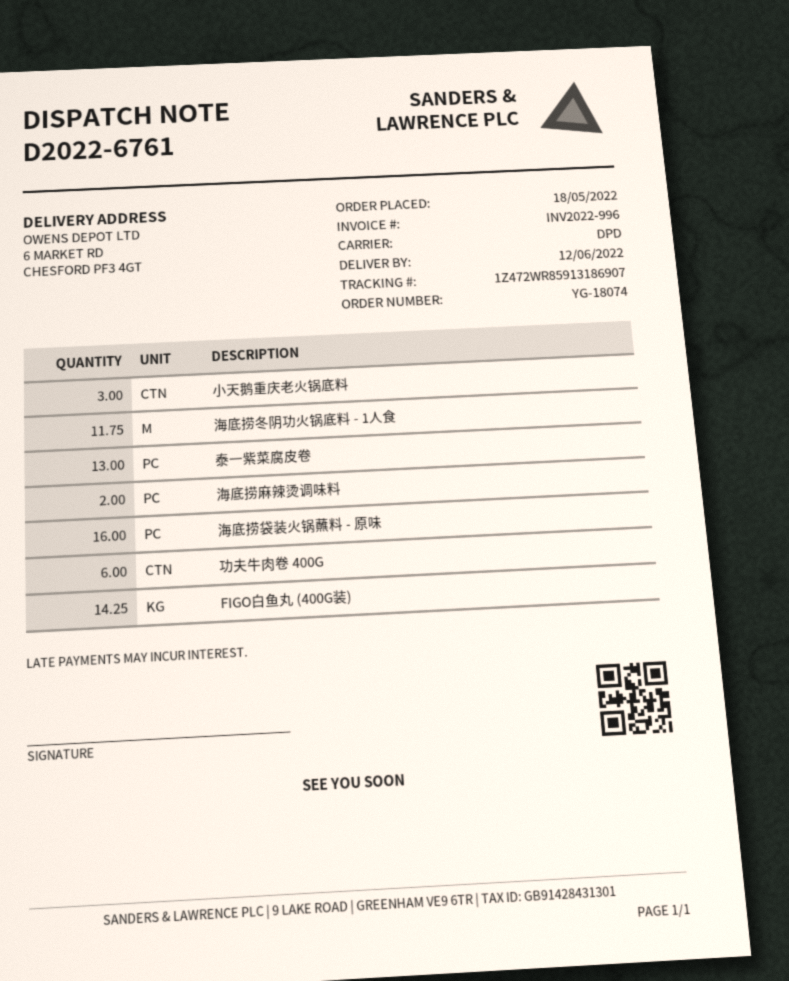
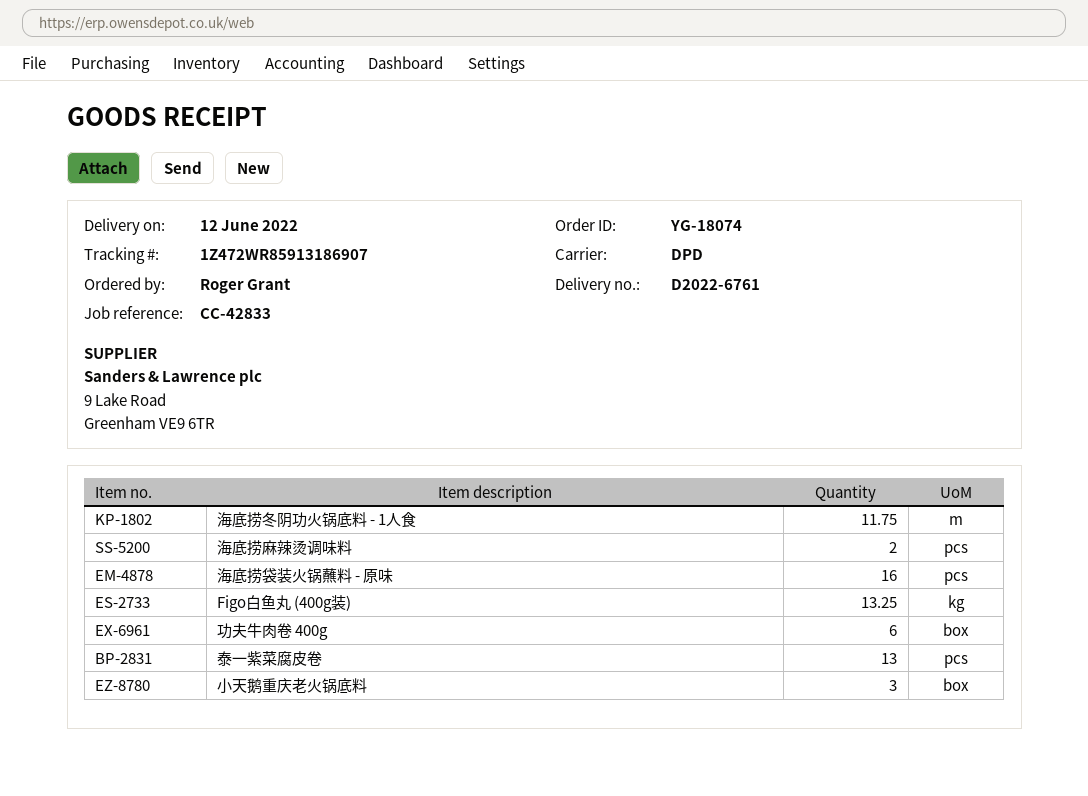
FIGO白鱼丸 (400G装): 14.25 -> 13.25

